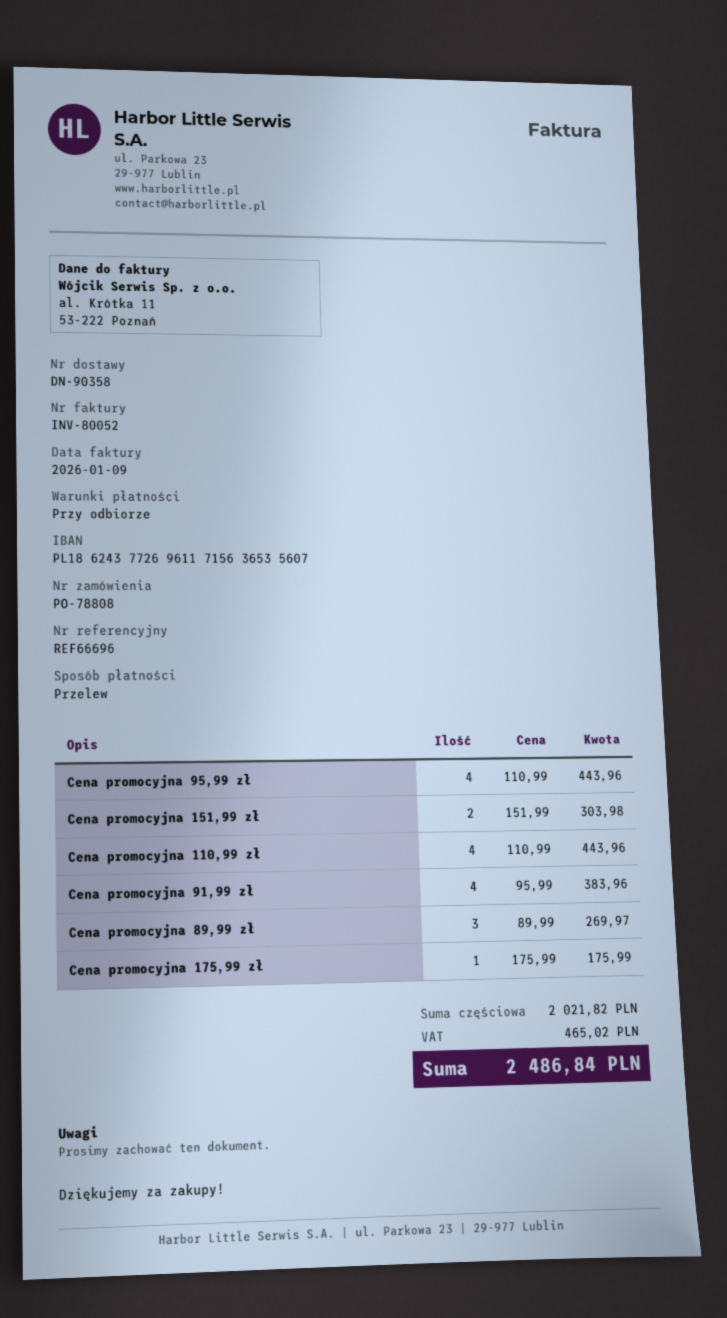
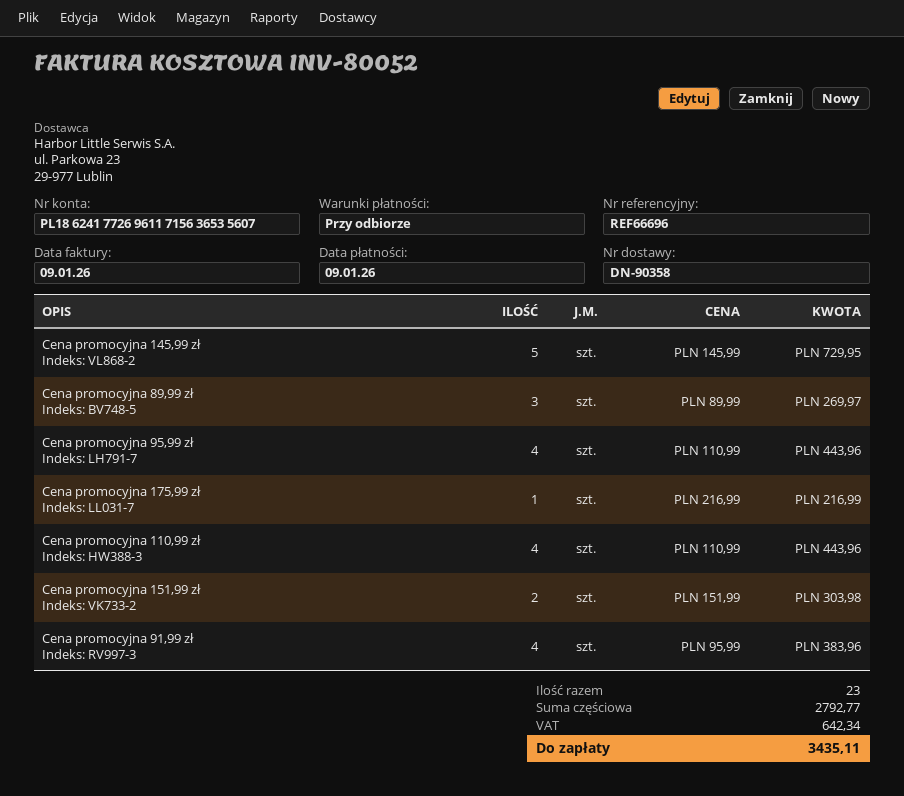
bank account: PL18624377269611715636535607 -> PL18624177269611715636535607
Cena promocyjna 175,99 zł: 1 x 175.99 = 175.99 -> 1 x 216.99 = 216.99
Cena promocyjna 145,99 zł: none -> 5 x 145.99 = 729.95
subtotal: 2021.82 -> 2792.77
tax: 465.02 -> 642.34
total: 2486.84 -> 3435.11

